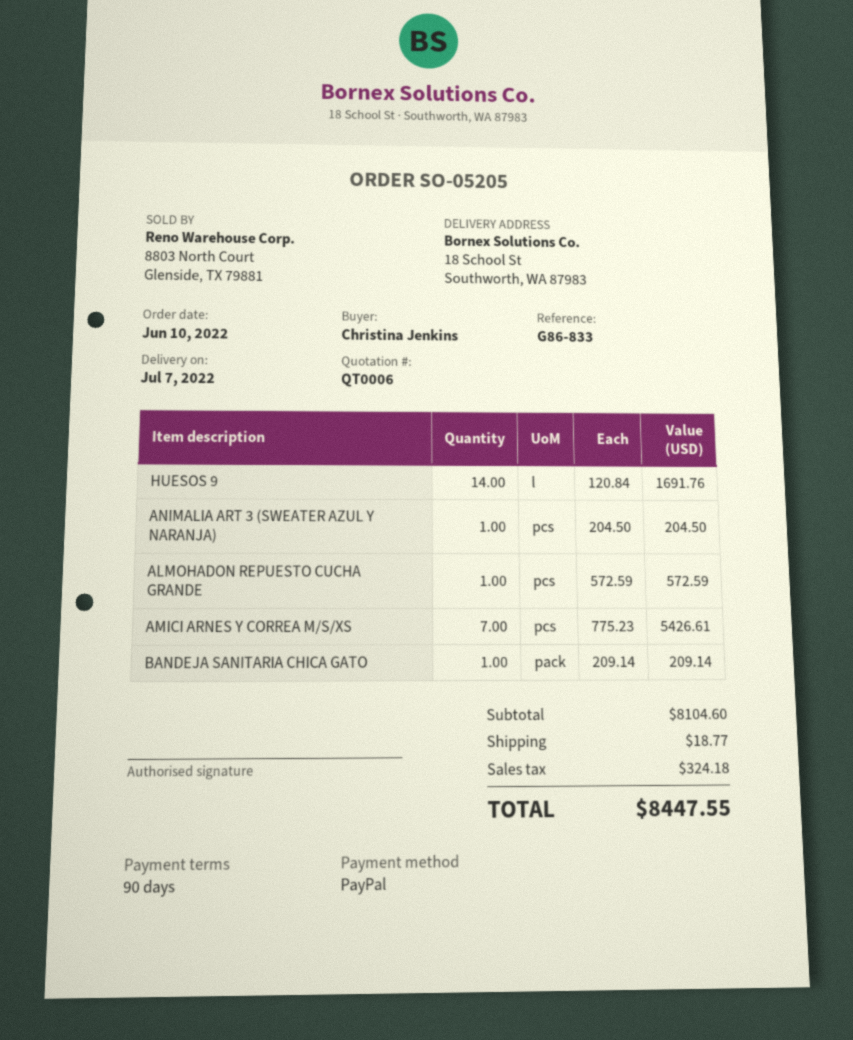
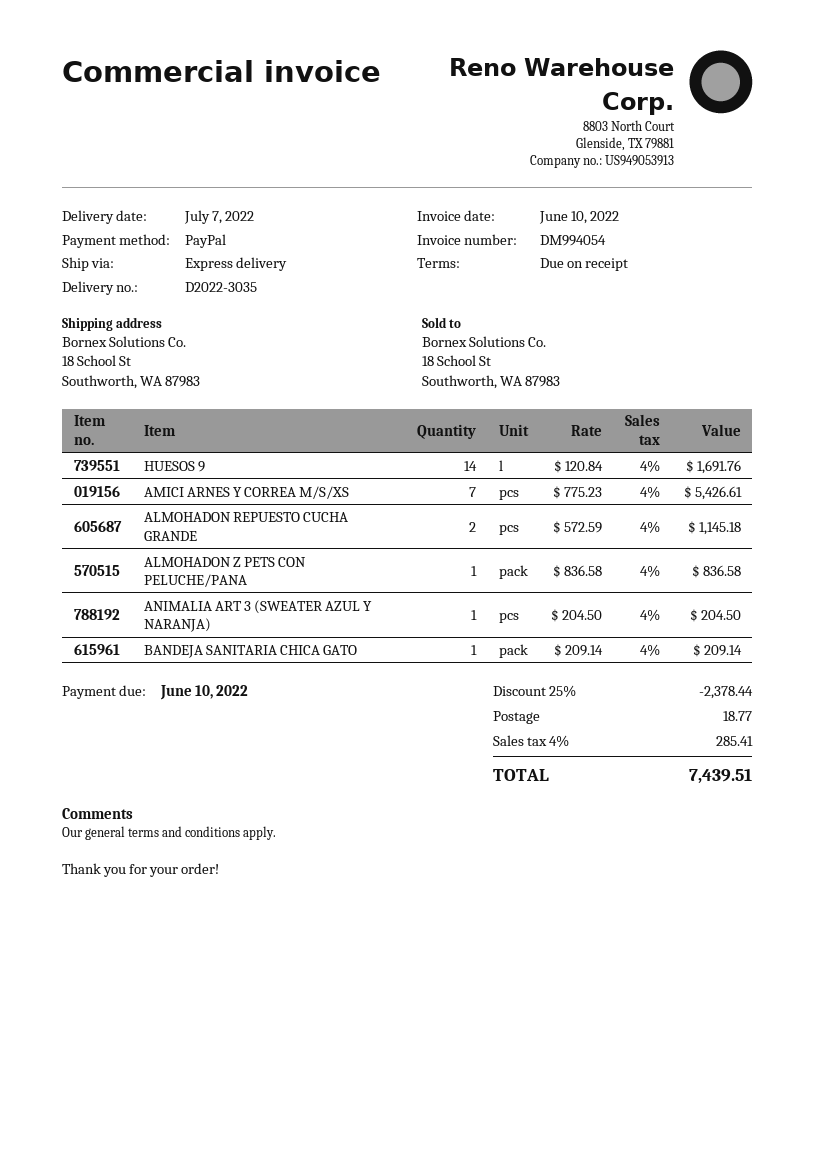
payment terms: 90 days -> on receipt
ALMOHADON REPUESTO CUCHA GRANDE: 1 x 572.59 = 572.59 -> 2 x 572.59 = 1145.18
ALMOHADON Z PETS CON PELUCHE/PANA: none -> 1 x 836.58 = 836.58
discount: none -> 25% = 2378.44
tax: 324.18 -> 285.41
total: 8447.55 -> 7439.51

